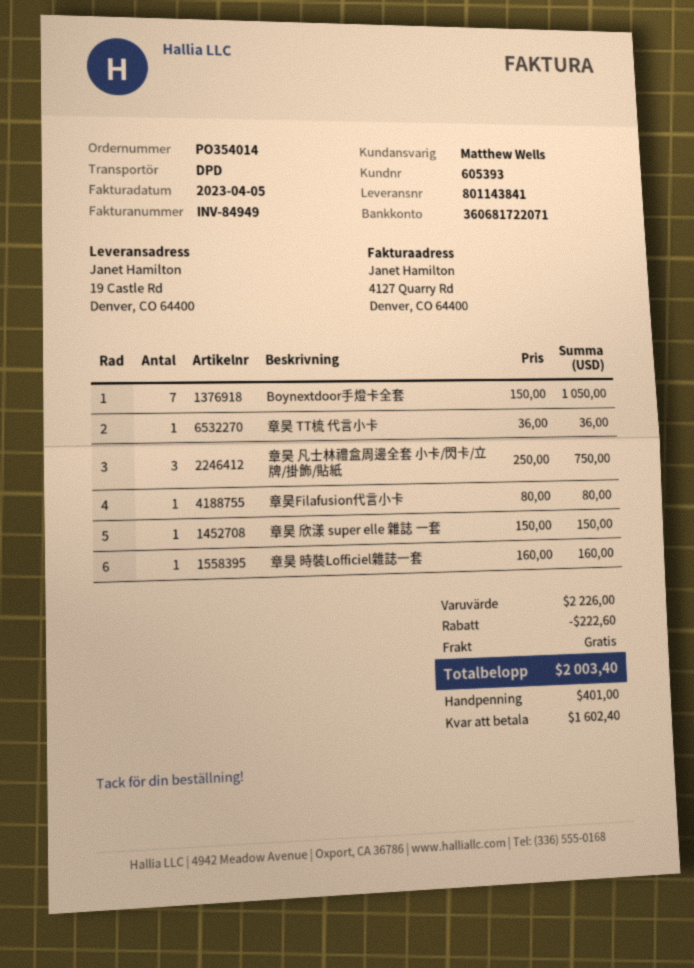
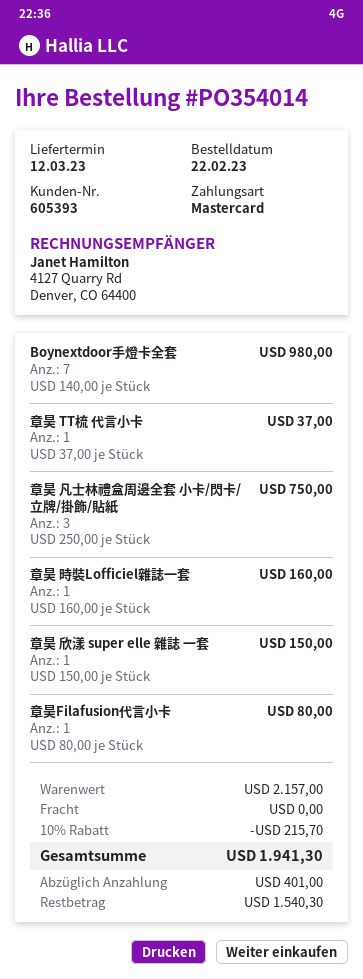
Boynextdoor手燈卡全套: 7 x 150.00 = 1050.00 -> 7 x 140.00 = 980.00
章昊 TT梳 代言小卡: 1 x 36.00 = 36.00 -> 1 x 37.00 = 37.00
subtotal: 2226.00 -> 2157.00
discount: 222.60 -> 215.70
total: 2003.40 -> 1941.30
balance: 1602.40 -> 1540.30

